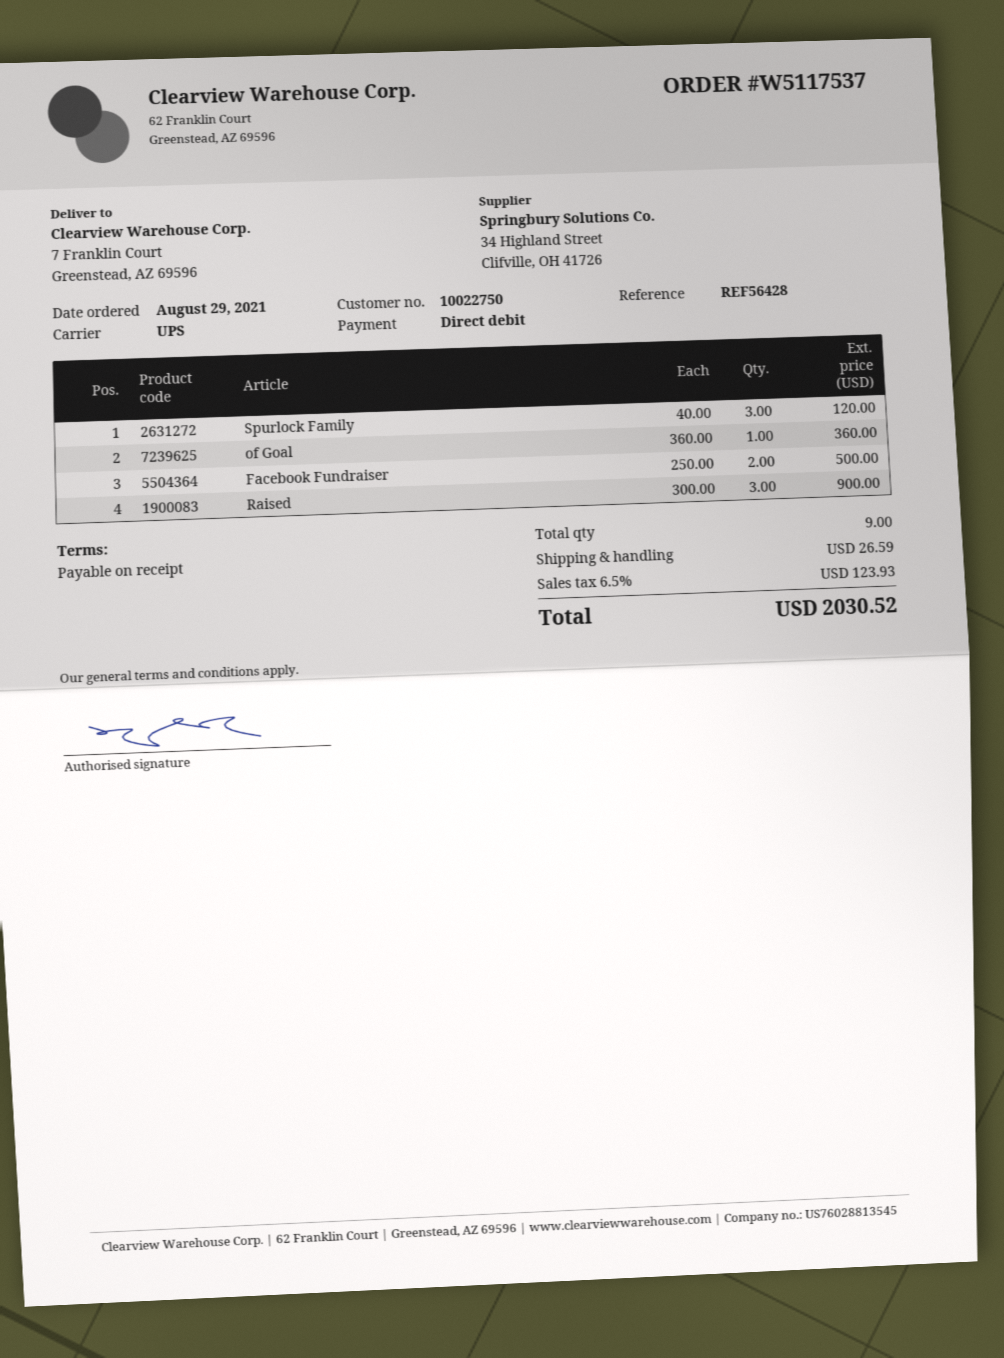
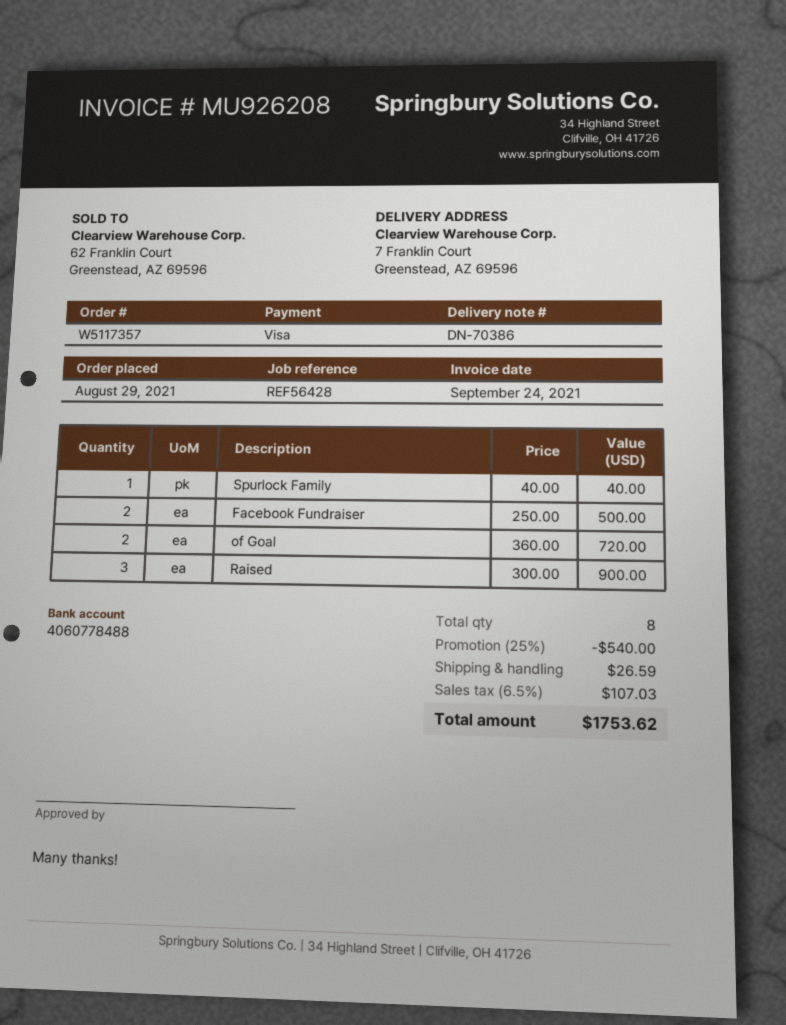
order number: W5117537 -> W5117357
payment method: direct debit -> Visa
Spurlock Family: 3 x 40.00 = 120.00 -> 1 x 40.00 = 40.00
of Goal: 1 x 360.00 = 360.00 -> 2 x 360.00 = 720.00
total quantity: 9 -> 8
discount: none -> 25% = 540.00
tax: 6.5% = 123.93 -> 6.5% = 107.03
total: 2030.52 -> 1753.62

